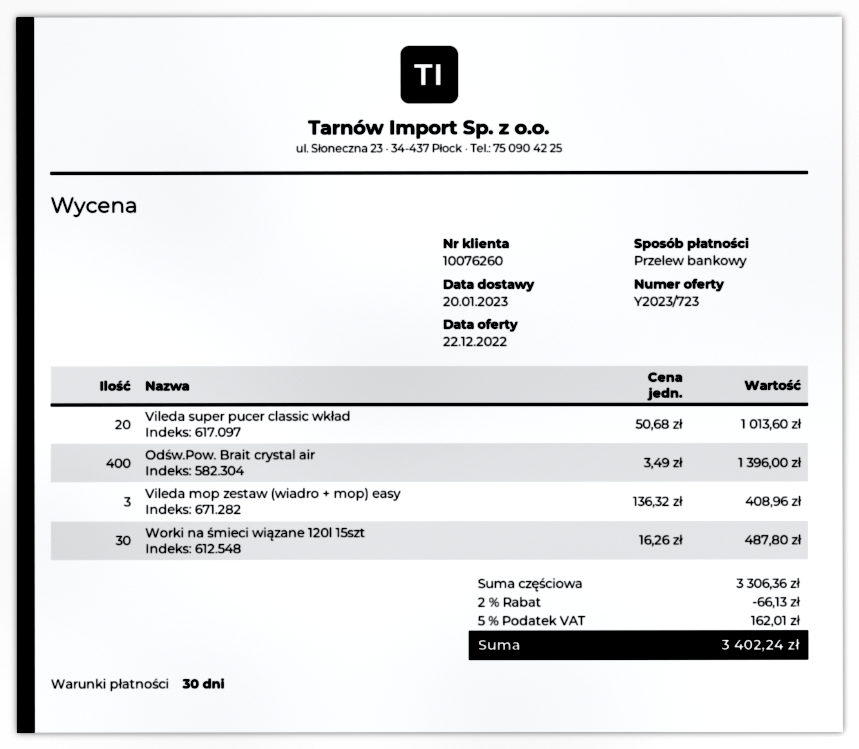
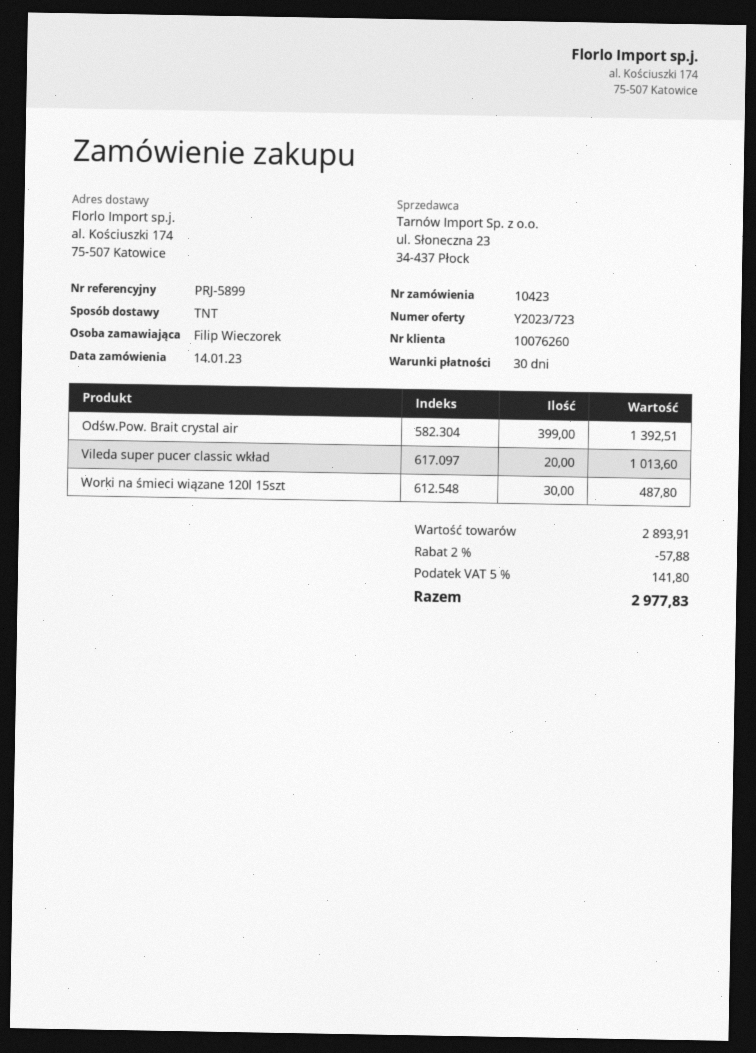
Odśw.Pow. Brait crystal air: 400 for 1396.00 -> 399 for 1392.51
Vileda mop zestaw (wiadro + mop) easy: 3 for 408.96 -> none
subtotal: 3306.36 -> 2893.91
discount: 2% = 66.13 -> 2% = 57.88
tax: 5% = 162.01 -> 5% = 141.80
total: 3402.24 -> 2977.83

